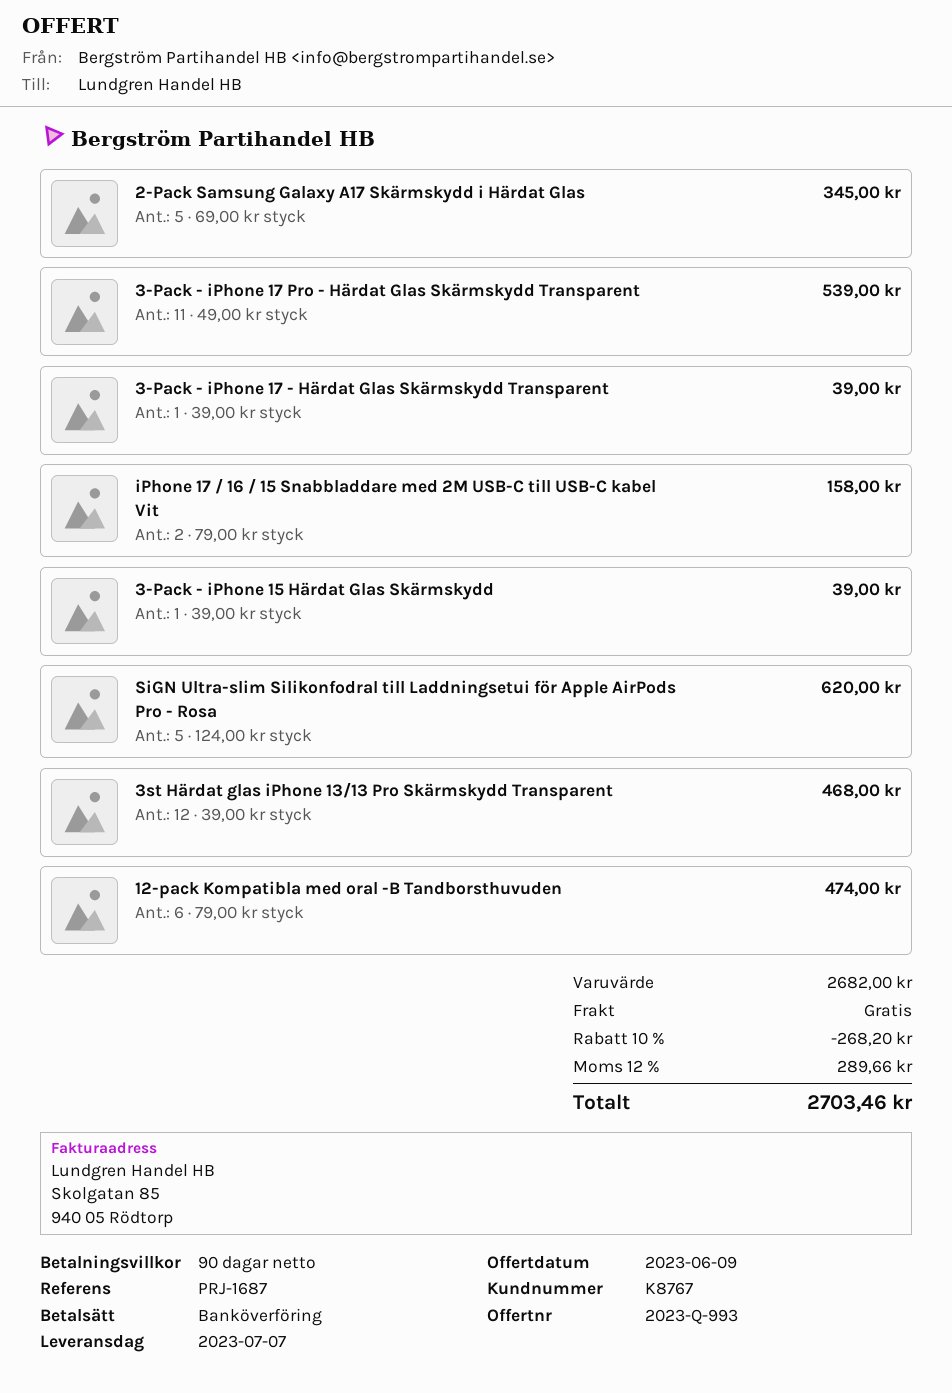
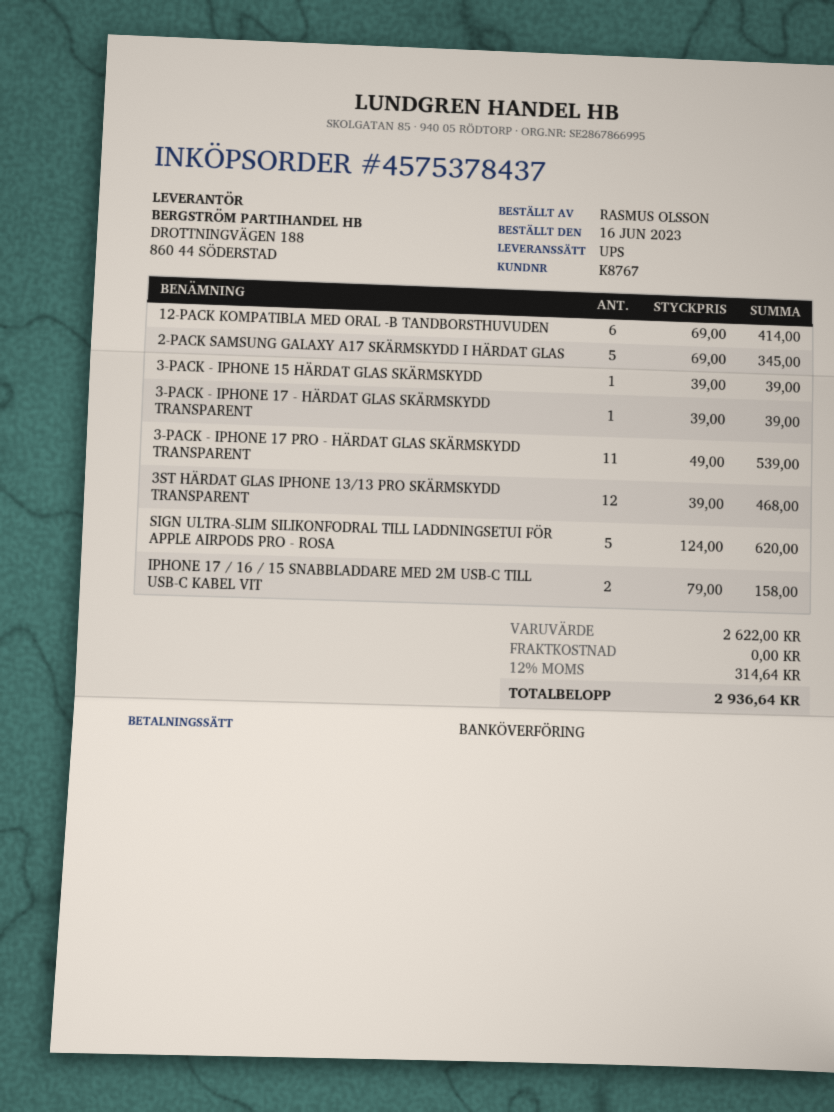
12-pack Kompatibla med oral -B Tandborsthuvuden: 6 x 79.00 = 474.00 -> 6 x 69.00 = 414.00
subtotal: 2682.00 -> 2622.00
discount: 10% = 268.20 -> none
tax: 12% = 289.66 -> 12% = 314.64
total: 2703.46 -> 2936.64

